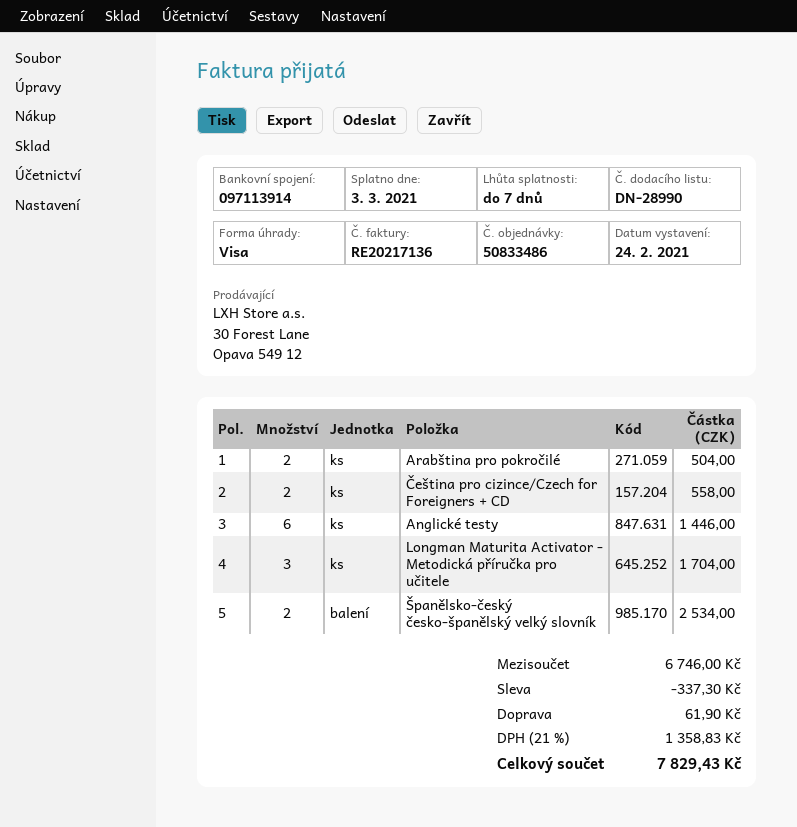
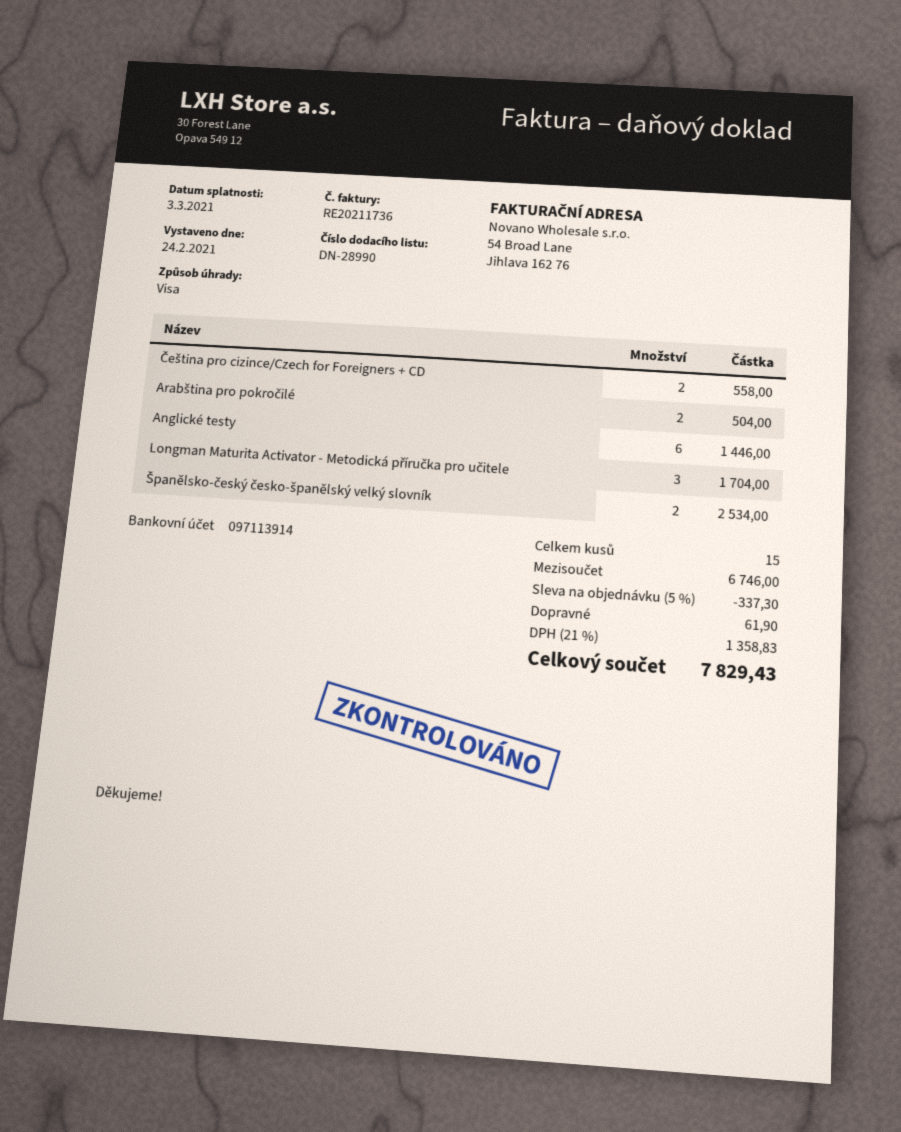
invoice number: RE20217136 -> RE20211736

